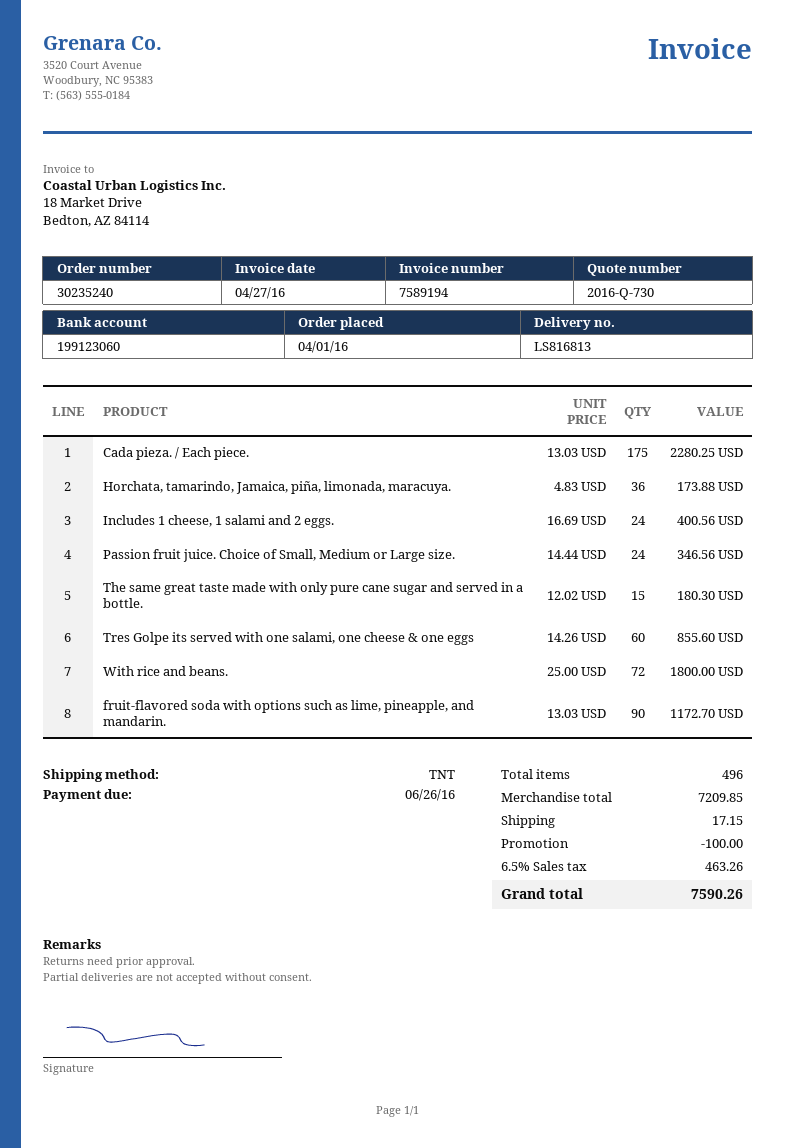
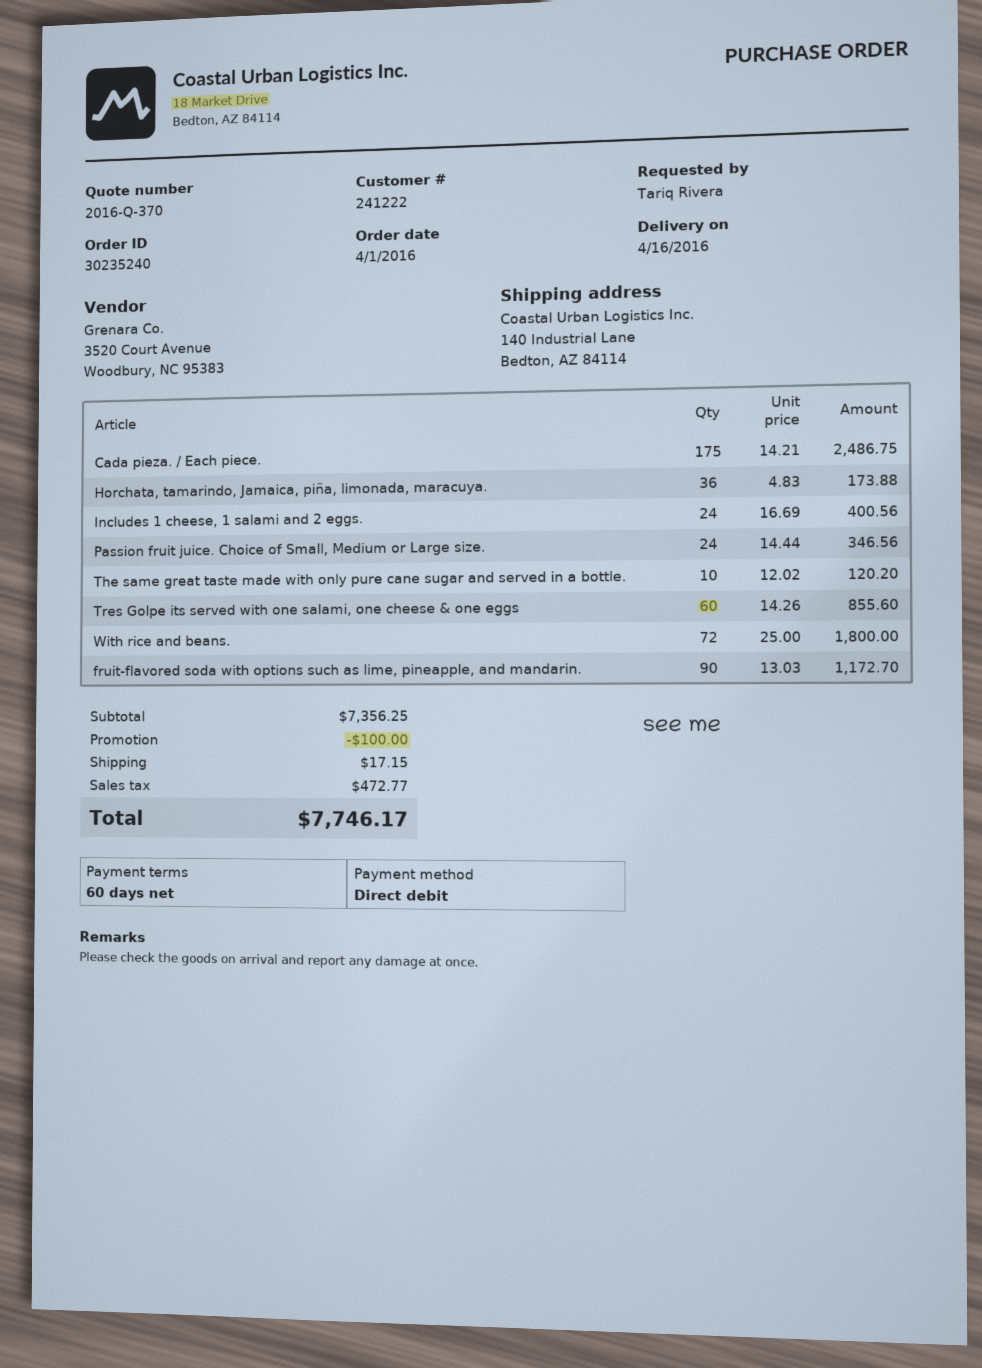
quote number: 2016-Q-730 -> 2016-Q-370
Cada pieza. / Each piece.: 175 x 13.03 = 2280.25 -> 175 x 14.21 = 2486.75
The same great taste made with only pure cane sugar and served in a bottle.: 15 x 12.02 = 180.30 -> 10 x 12.02 = 120.20
subtotal: 7209.85 -> 7356.25
tax: 463.26 -> 472.77
total: 7590.26 -> 7746.17

